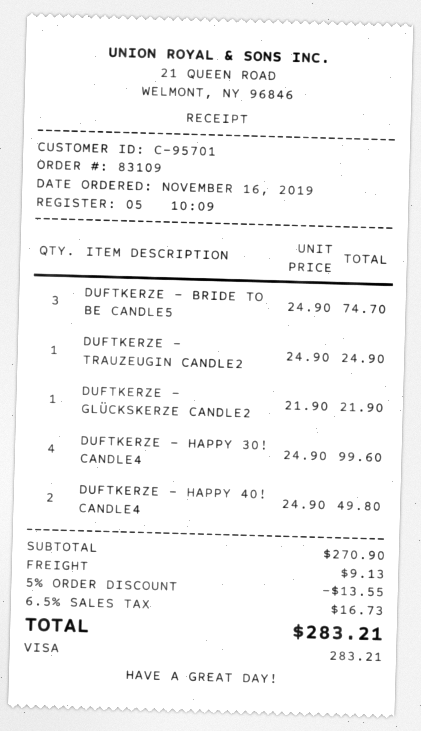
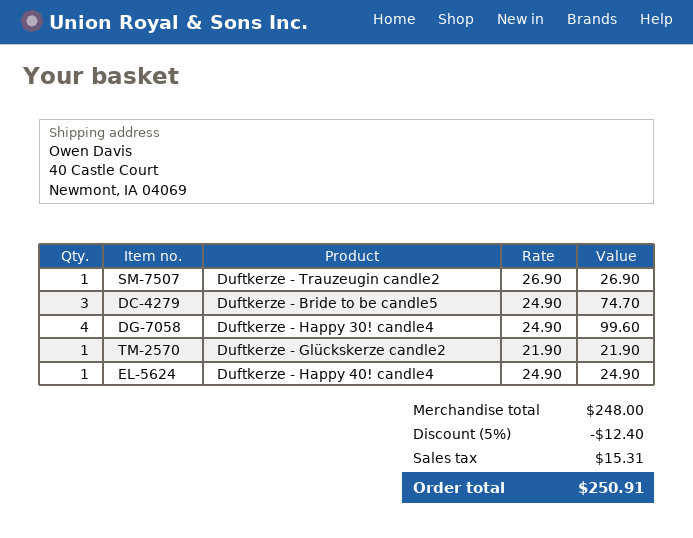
DUFTKERZE - TRAUZEUGIN CANDLE2: 1 x 24.90 = 24.90 -> 1 x 26.90 = 26.90
DUFTKERZE - HAPPY 40! CANDLE4: 2 x 24.90 = 49.80 -> 1 x 24.90 = 24.90
subtotal: 270.90 -> 248.00
discount: 5% = 13.55 -> 5% = 12.40
shipping: 9.13 -> none
tax: 16.73 -> 15.31
total: 283.21 -> 250.91

